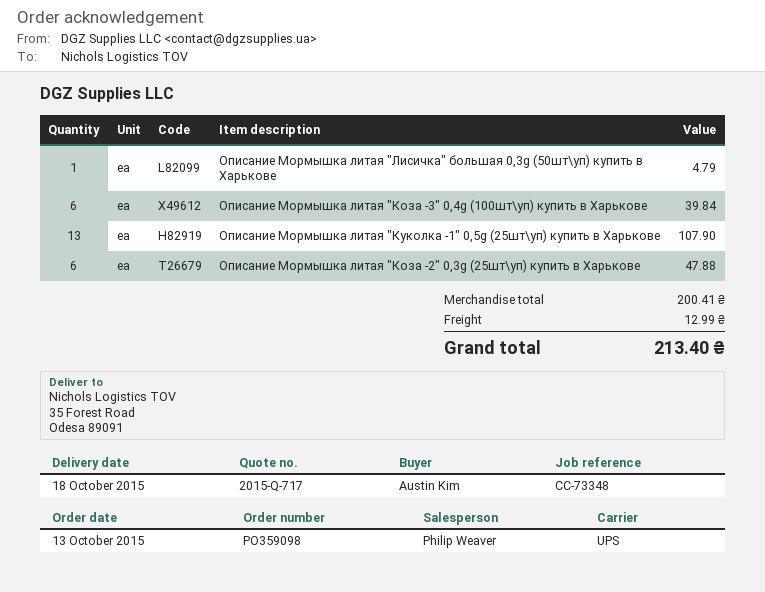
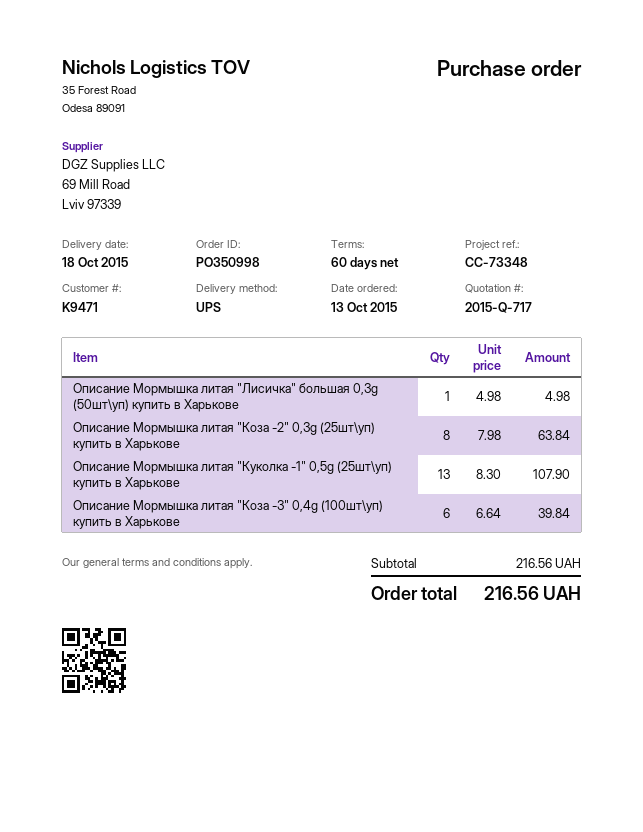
order number: PO359098 -> PO350998
Описание Мормышка литая "Лисичка" большая 0,3g (50шт\уп) купить в Харькове: 1 for 4.79 -> 1 for 4.98
Описание Мормышка литая "Коза -2" 0,3g (25шт\уп) купить в Харькове: 6 for 47.88 -> 8 for 63.84
subtotal: 200.41 -> 216.56
shipping: 12.99 -> none
total: 213.40 -> 216.56

